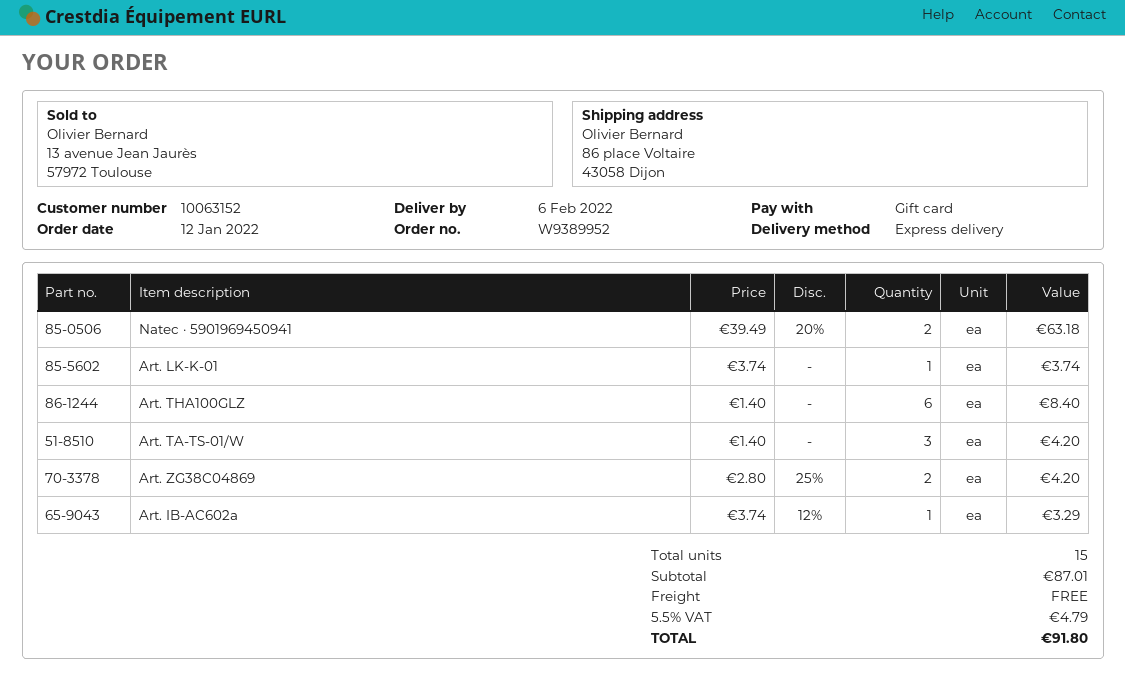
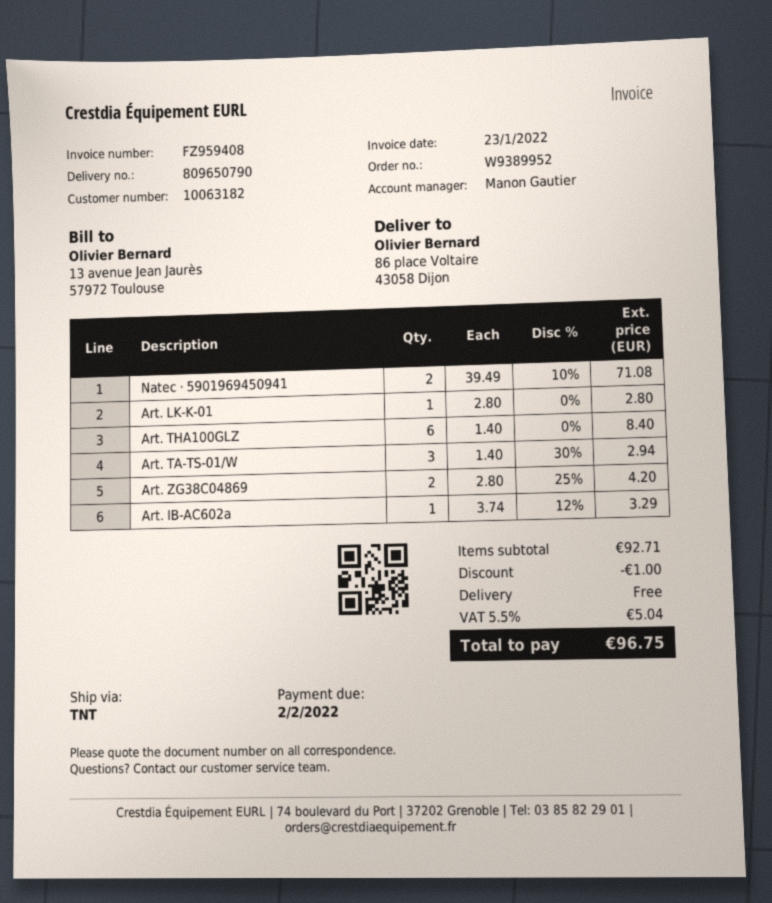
customer number: 10063152 -> 10063182
shipping method: express -> TNT
Natec · 5901969450941: 2 x 39.49 - 20% = 63.18 -> 2 x 39.49 - 10% = 71.08
Art. LK-K-01: 1 x 3.74 = 3.74 -> 1 x 2.80 = 2.80
Art. TA-TS-01/W: 3 x 1.40 = 4.20 -> 3 x 1.40 - 30% = 2.94
subtotal: 87.01 -> 92.71
discount: none -> 1.00
tax: 5.5% = 4.79 -> 5.5% = 5.04
total: 91.80 -> 96.75

